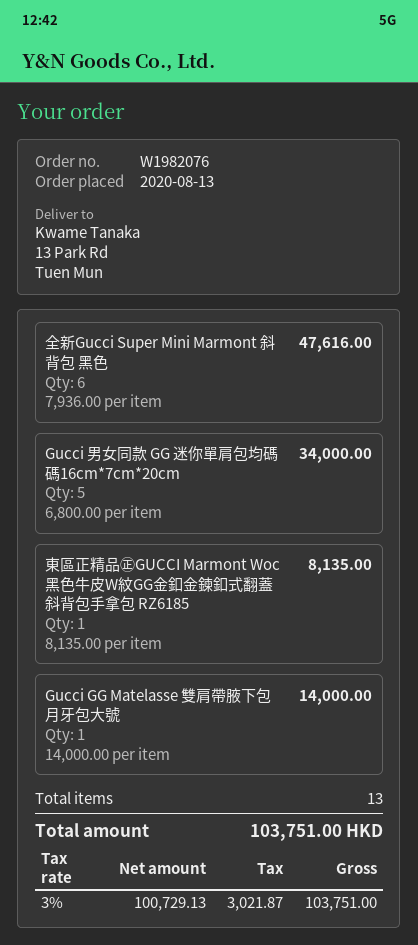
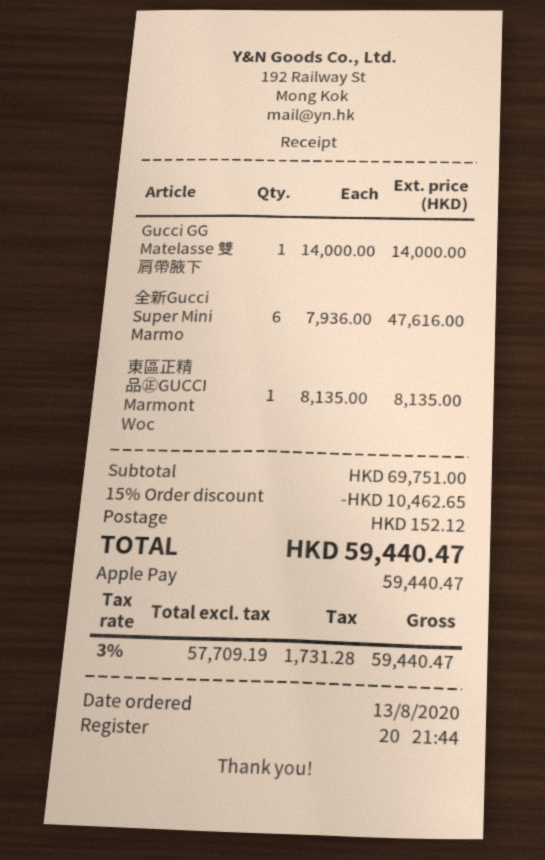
Gucci 男女同款 GG 迷你單肩包均碼碼16cm*7cm*20cm: 5 x 6800.00 = 34000.00 -> none
discount: none -> 15% = 10462.65
shipping: none -> 152.12
net: 100729.13 -> 57709.19
tax: 3% = 3021.87 -> 3% = 1731.28
total: 103751.00 -> 59440.47

